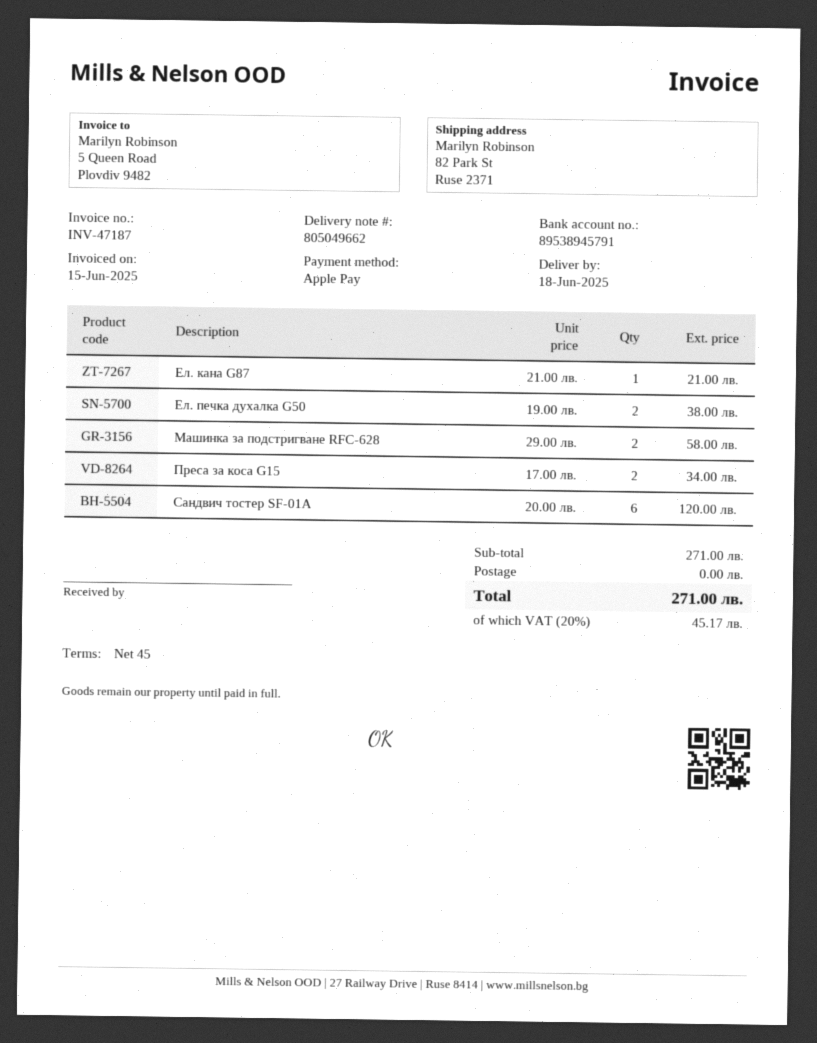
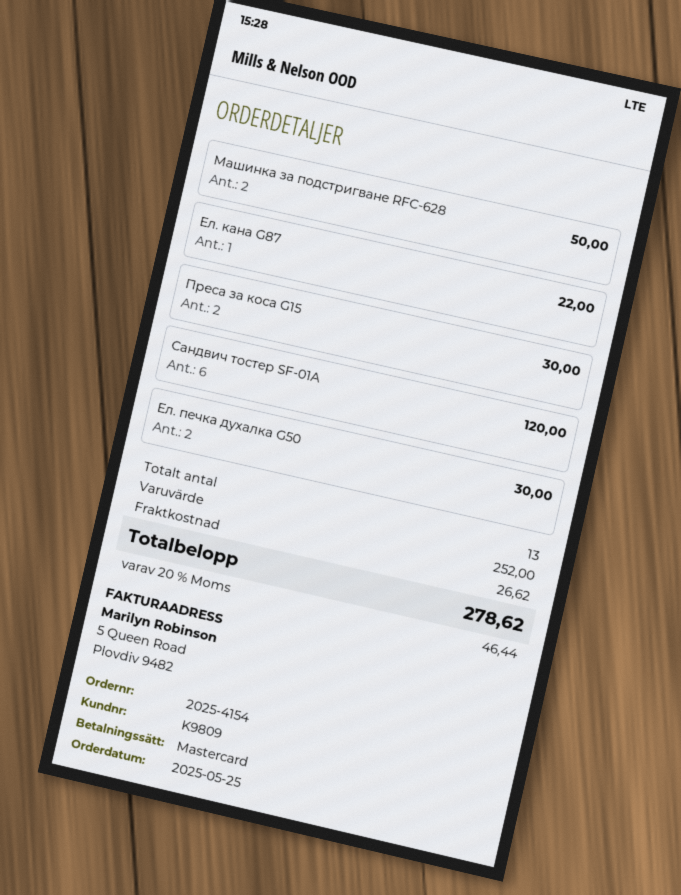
payment method: Apple Pay -> Mastercard
Ел. кана G87: 1 for 21.00 -> 1 for 22.00
Ел. печка духалка G50: 2 for 38.00 -> 2 for 30.00
Машинка за подстригване RFC-628: 2 for 58.00 -> 2 for 50.00
Преса за коса G15: 2 for 34.00 -> 2 for 30.00
subtotal: 271.00 -> 252.00
shipping: 0.00 -> 26.62
tax: 20% = 45.17 -> 20% = 46.44
total: 271.00 -> 278.62

